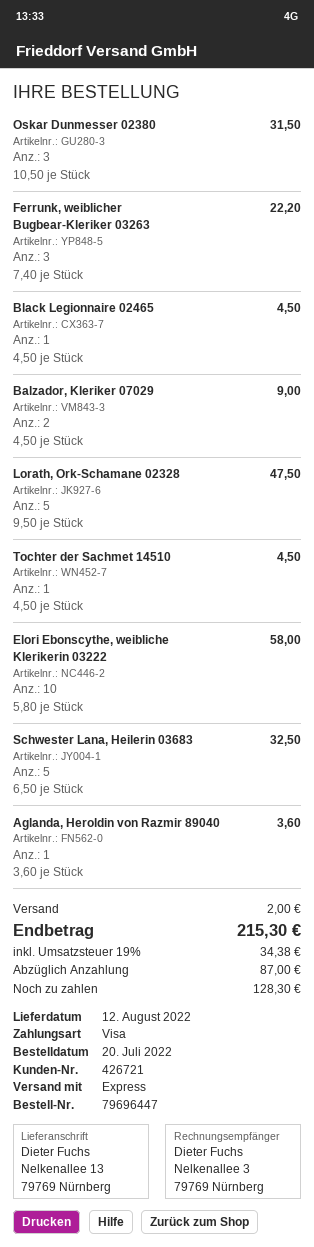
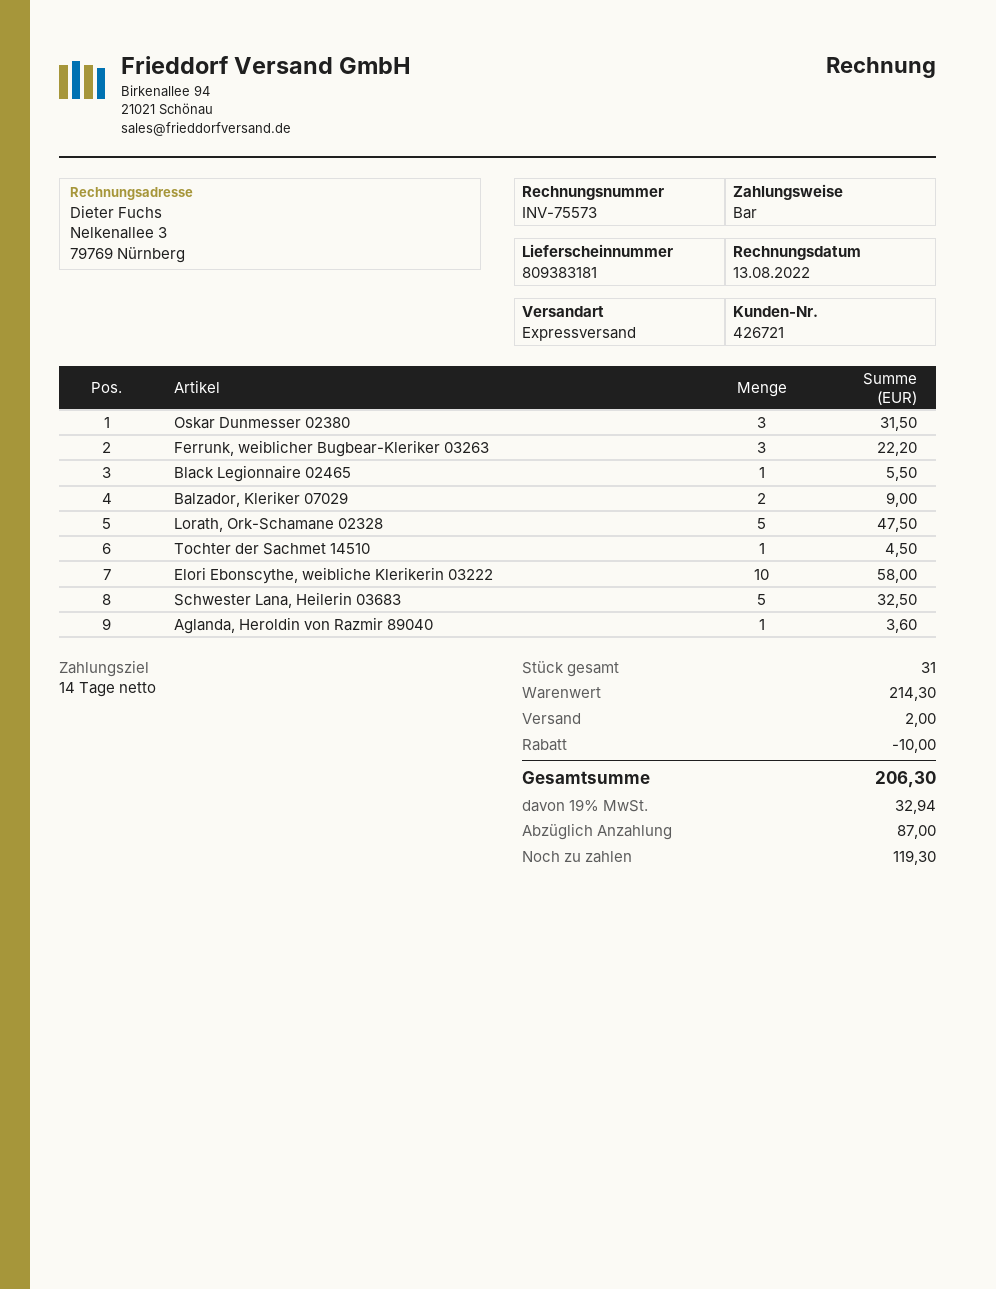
payment method: Visa -> cash
Black Legionnaire 02465: 1 for 4.50 -> 1 for 5.50
discount: none -> 10.00
tax: 19% = 34.38 -> 19% = 32.94
total: 215.30 -> 206.30
balance: 128.30 -> 119.30

